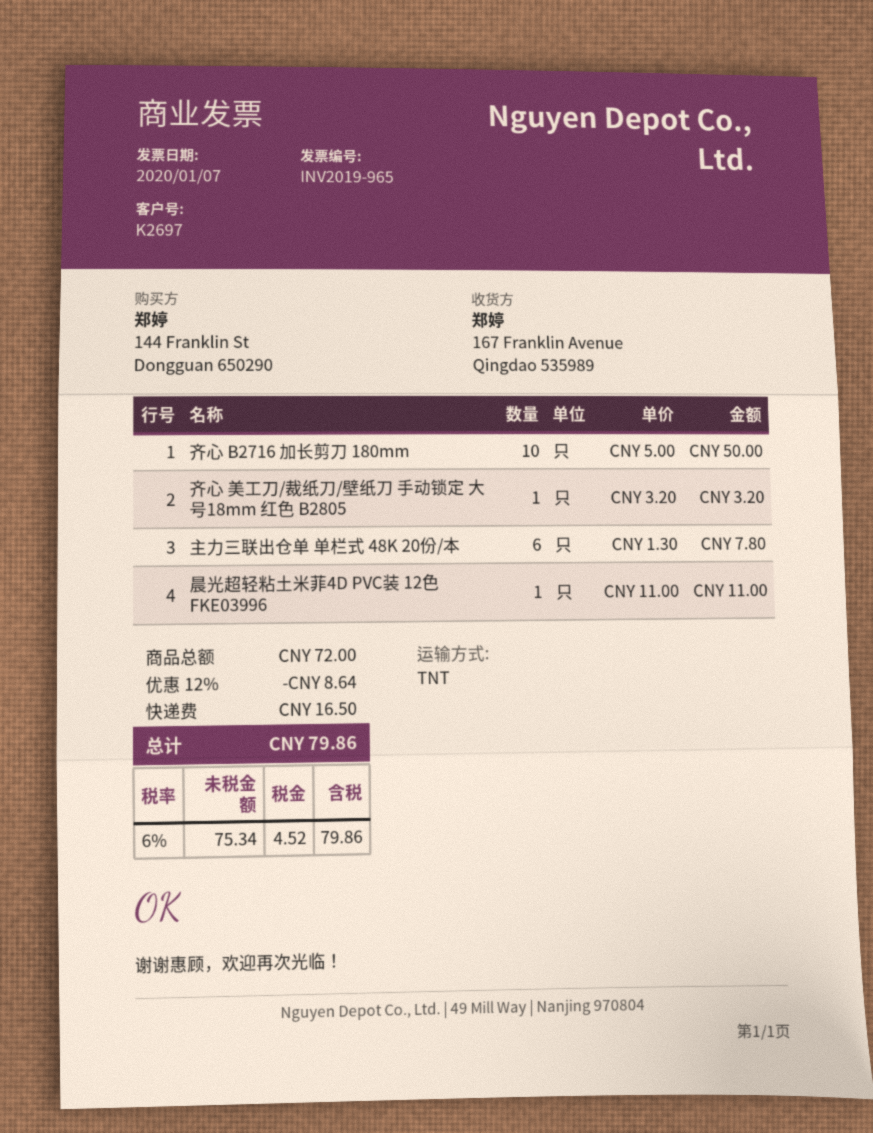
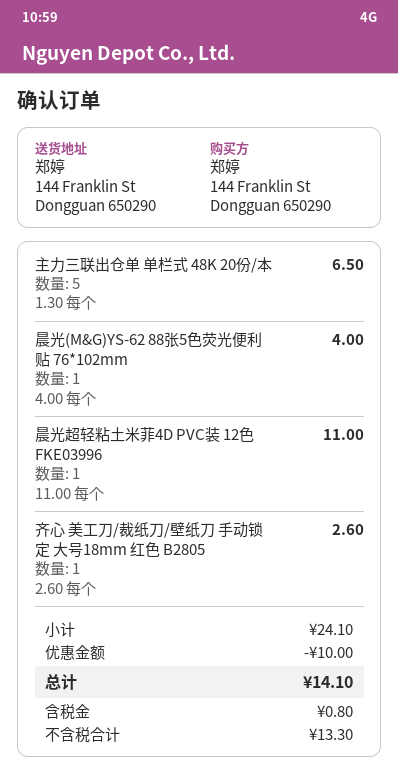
ship to: 167 Franklin Avenue, Qingdao 535989 -> 144 Franklin St, Dongguan 650290
齐心 B2716 加长剪刀 180mm: 10 x 5.00 = 50.00 -> none
齐心 美工刀/裁纸刀/壁纸刀 手动锁定 大号18mm 红色 B2805: 1 x 3.20 = 3.20 -> 1 x 2.60 = 2.60
主力三联出仓单 单栏式 48K 20份/本: 6 x 1.30 = 7.80 -> 5 x 1.30 = 6.50
晨光(M&G)YS-62 88张5色荧光便利贴 76*102mm: none -> 1 x 4.00 = 4.00
subtotal: 72.00 -> 24.10
discount: 8.64 -> 10.00
shipping: 16.50 -> none
net: 75.34 -> 13.30
tax: 4.52 -> 0.80
total: 79.86 -> 14.10

